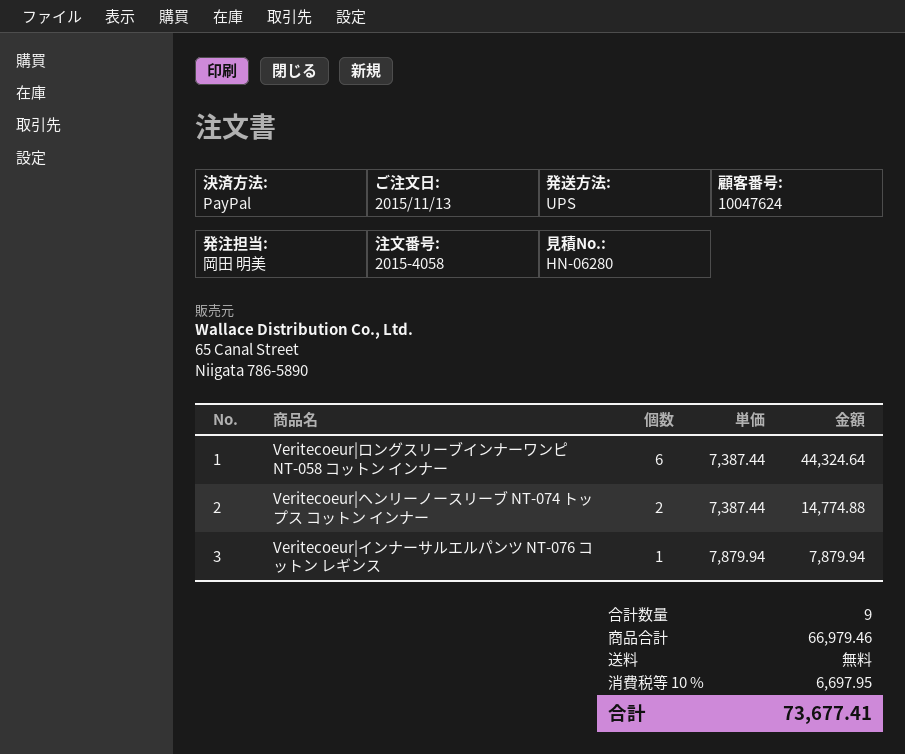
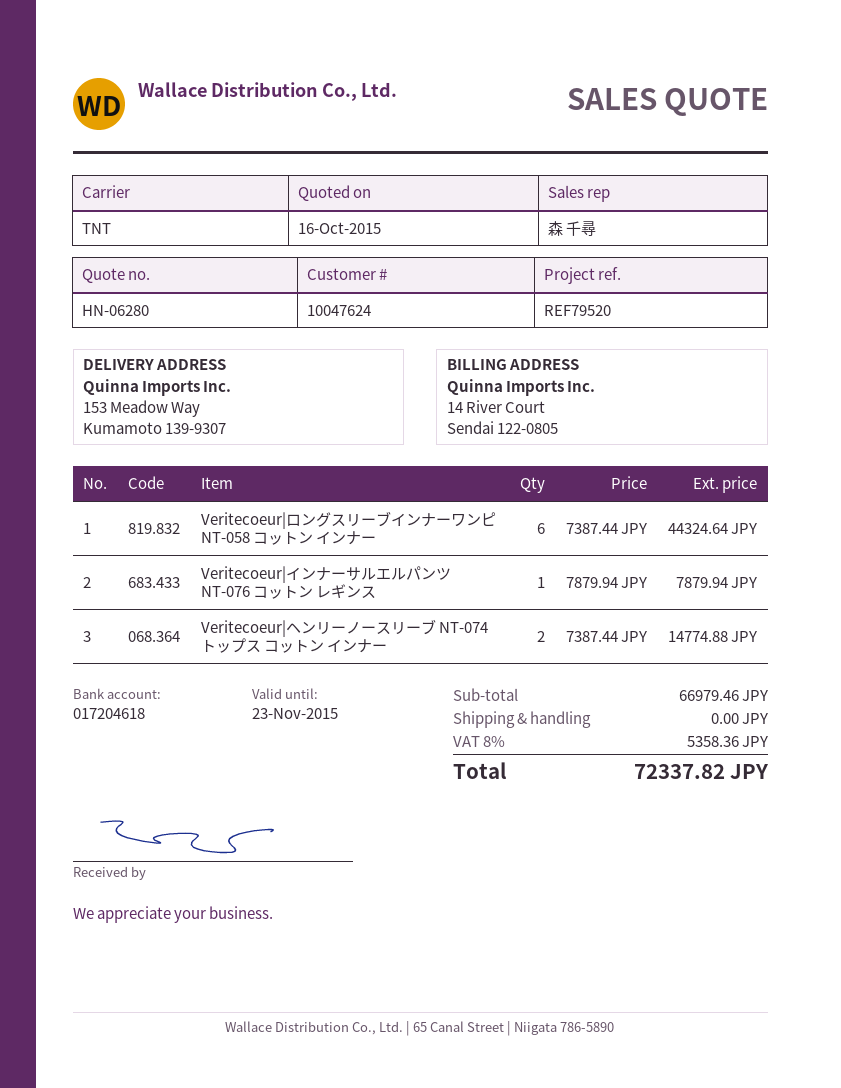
shipping method: UPS -> TNT
tax: 10% = 6697.95 -> 8% = 5358.36
total: 73677.41 -> 72337.82

